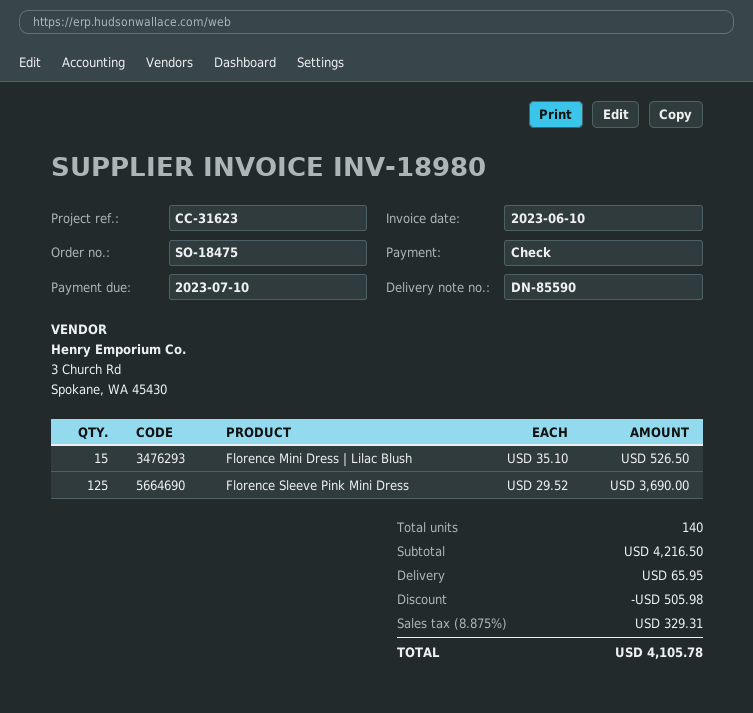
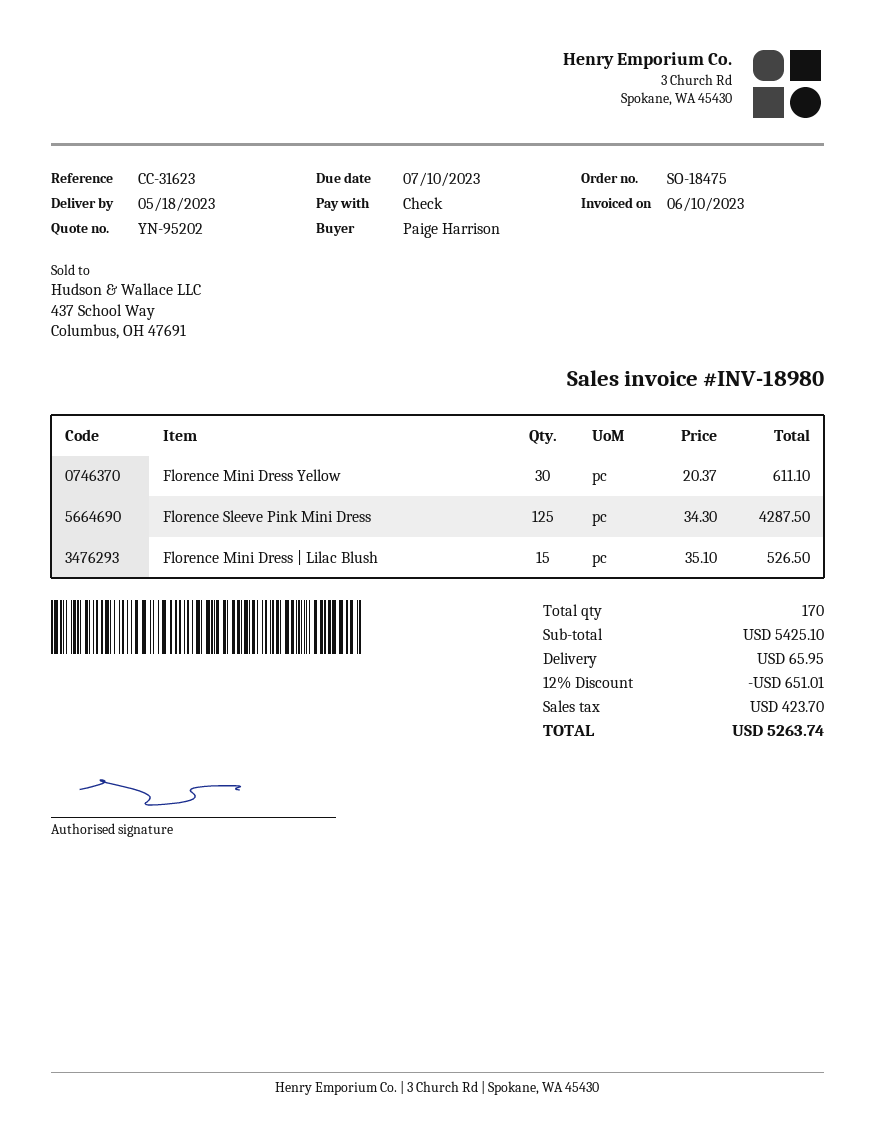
Florence Sleeve Pink Mini Dress: 125 x 29.52 = 3690.00 -> 125 x 34.30 = 4287.50
Florence Mini Dress Yellow: none -> 30 x 20.37 = 611.10
total quantity: 140 -> 170
subtotal: 4216.50 -> 5425.10
discount: 505.98 -> 651.01
tax: 329.31 -> 423.70
total: 4105.78 -> 5263.74

